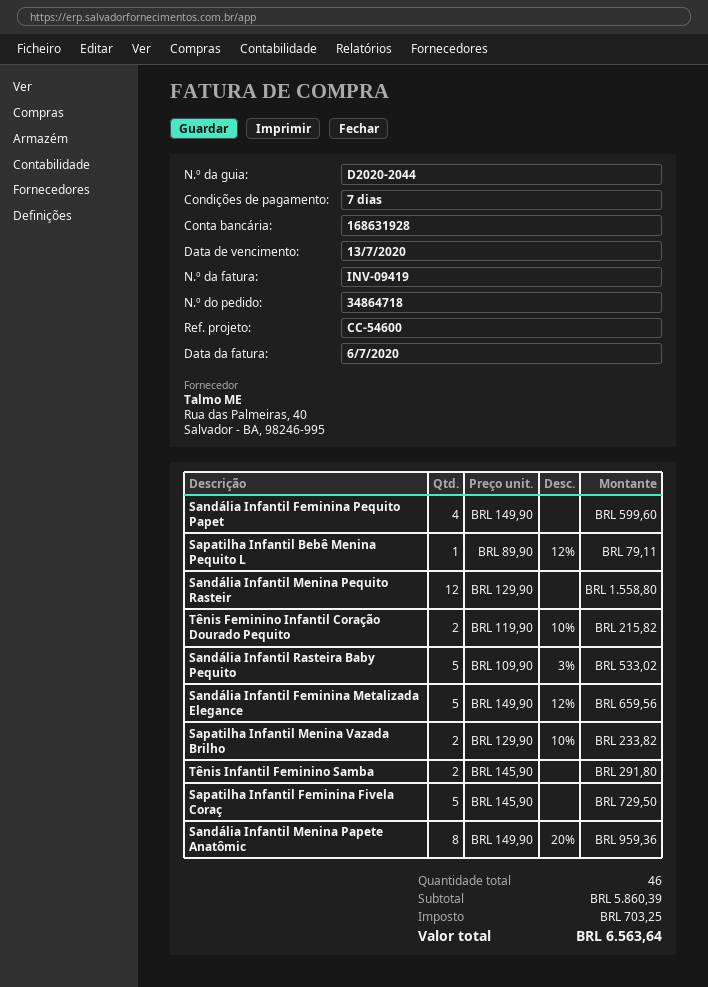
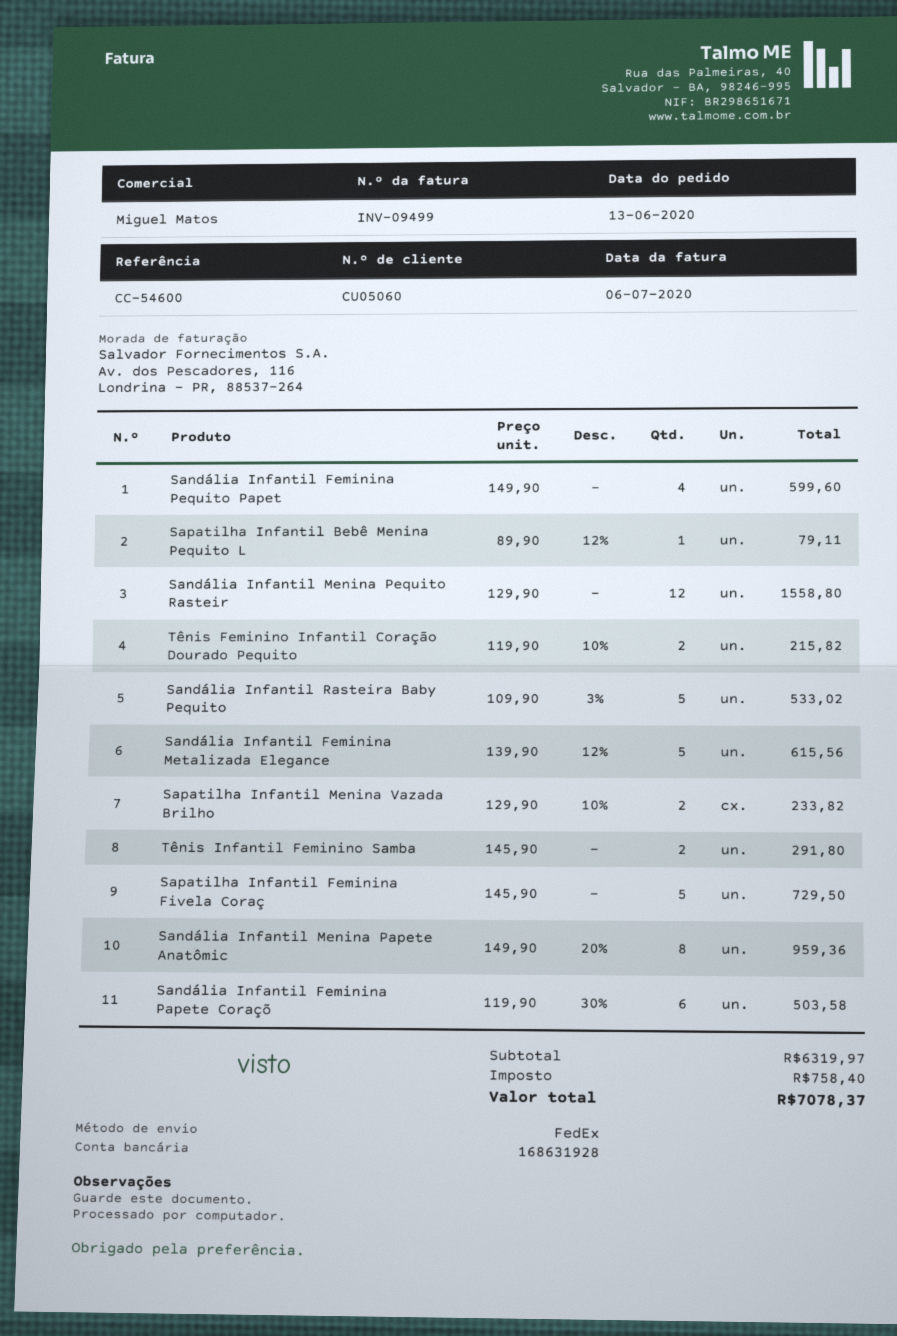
invoice number: INV-09419 -> INV-09499
Sandália Infantil Feminina Metalizada Elegance: 5 x 149.90 - 12% = 659.56 -> 5 x 139.90 - 12% = 615.56
Sandália Infantil Feminina Papete Coraçõ: none -> 6 x 119.90 - 30% = 503.58
subtotal: 5860.39 -> 6319.97
tax: 703.25 -> 758.40
total: 6563.64 -> 7078.37

